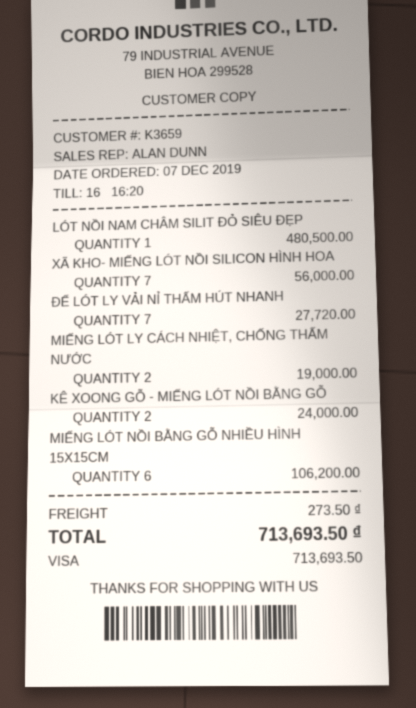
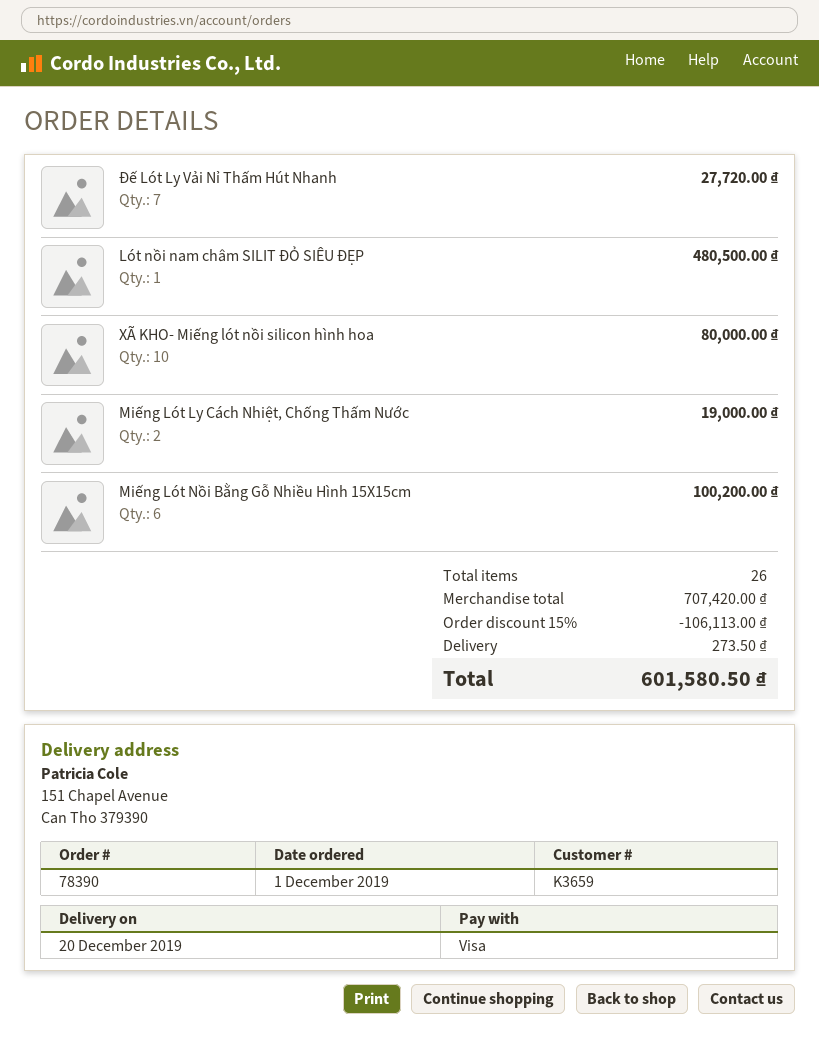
order date: 2019-12-07 -> 2019-12-01
XÃ KHO- MIẾNG LÓT NỒI SILICON HÌNH HOA: 7 for 56000.00 -> 10 for 80000.00
KÊ XOONG GỖ - MIẾNG LÓT NỒI BẰNG GỖ: 2 for 24000.00 -> none
MIẾNG LÓT NỒI BẰNG GỖ NHIỀU HÌNH 15X15CM: 6 for 106200.00 -> 6 for 100200.00
discount: none -> 15% = 106113.00
total: 713693.50 -> 601580.50

